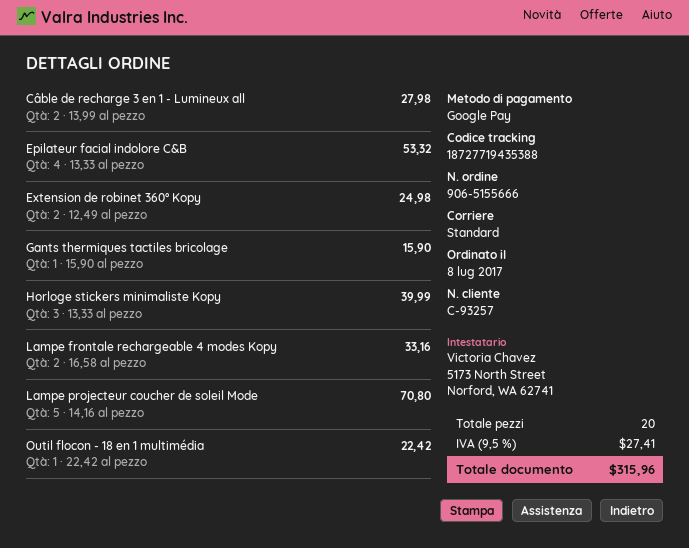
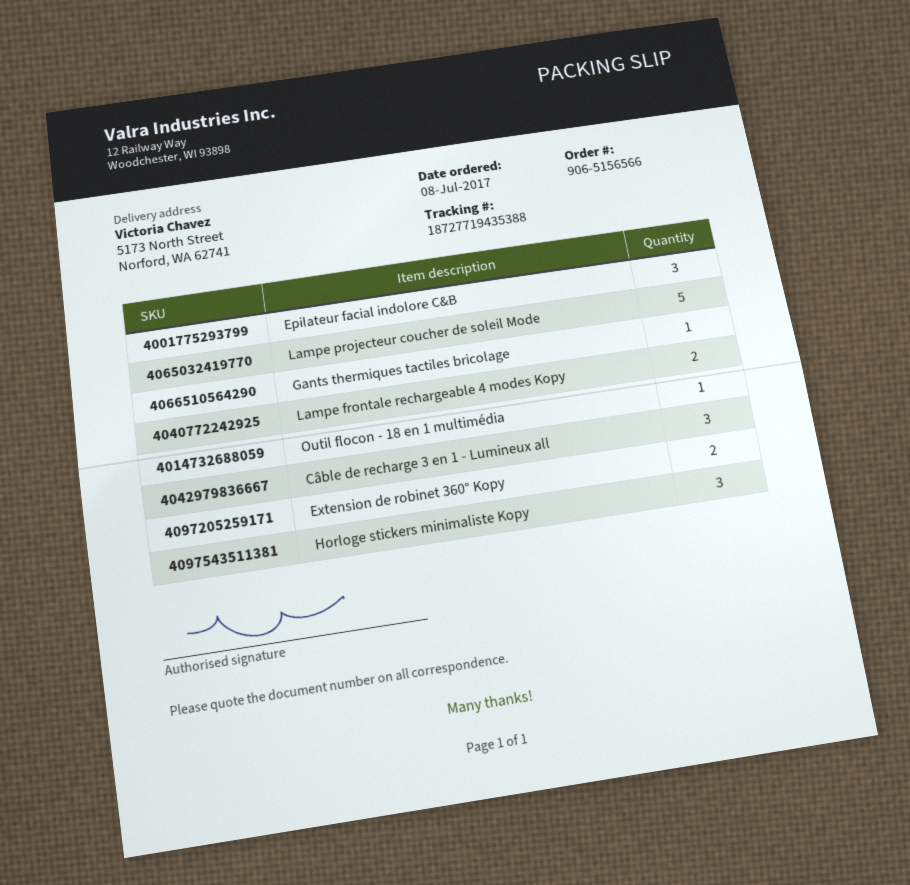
order number: 906-5155666 -> 906-5156566
Câble de recharge 3 en 1 - Lumineux all: 2 -> 3
Epilateur facial indolore C&B: 4 -> 3

